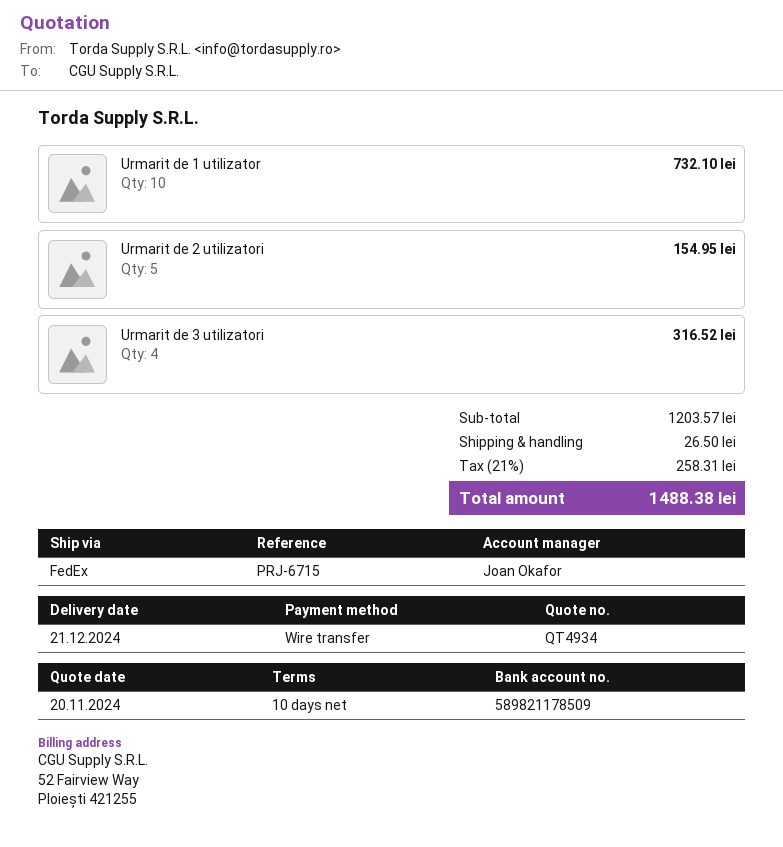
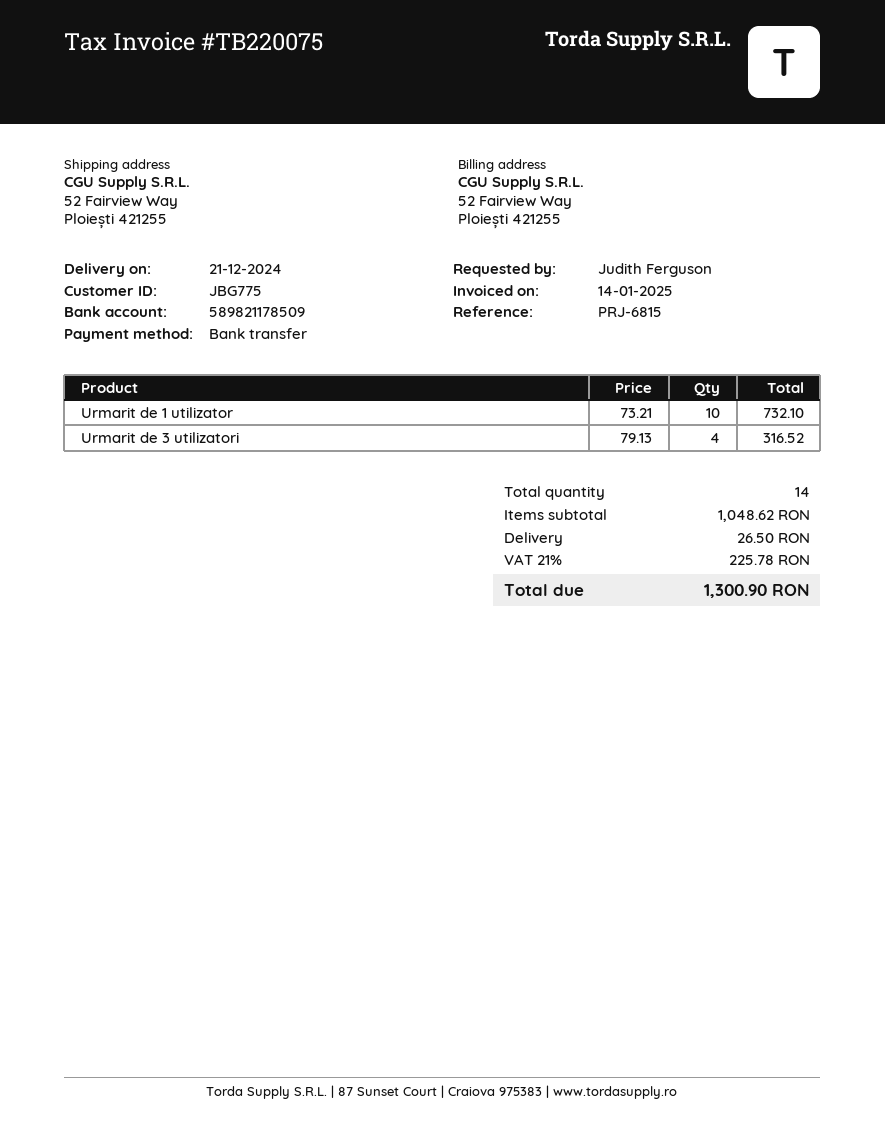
reference: PRJ-6715 -> PRJ-6815
Urmarit de 2 utilizatori: 5 for 154.95 -> none
subtotal: 1203.57 -> 1048.62
tax: 21% = 258.31 -> 21% = 225.78
total: 1488.38 -> 1300.90

